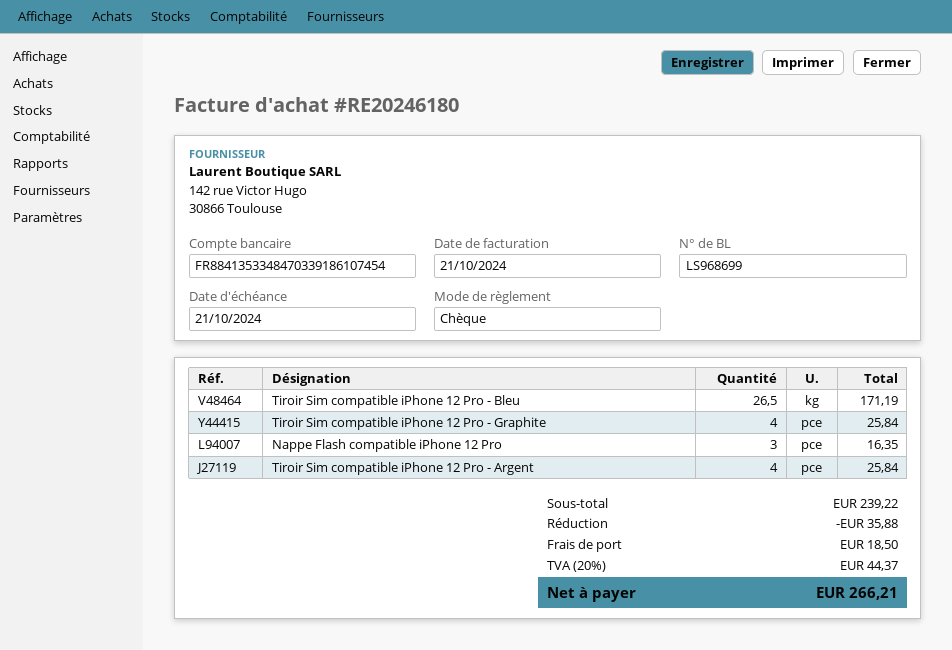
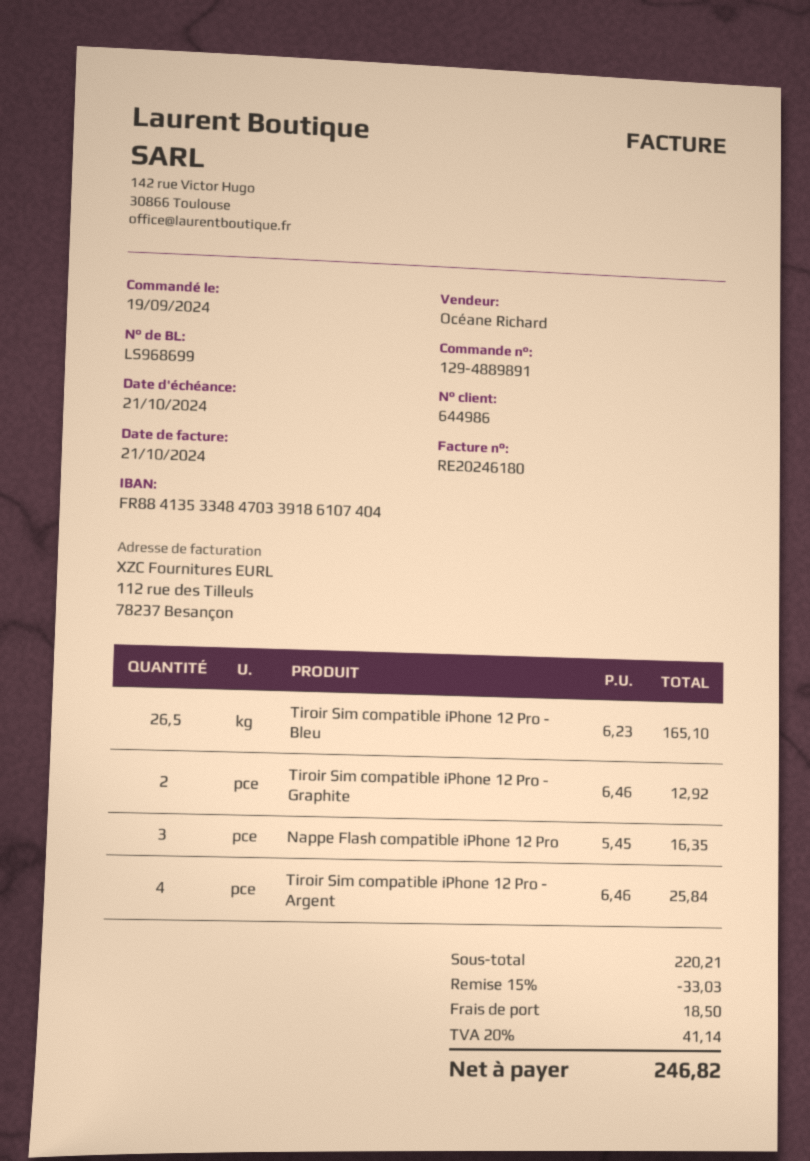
bank account: FR8841353348470339186107454 -> FR8841353348470339186107404
Tiroir Sim compatible iPhone 12 Pro - Bleu: 26.5 for 171.19 -> 26.5 for 165.10
Tiroir Sim compatible iPhone 12 Pro - Graphite: 4 for 25.84 -> 2 for 12.92
subtotal: 239.22 -> 220.21
discount: 35.88 -> 33.03
tax: 20% = 44.37 -> 20% = 41.14
total: 266.21 -> 246.82

